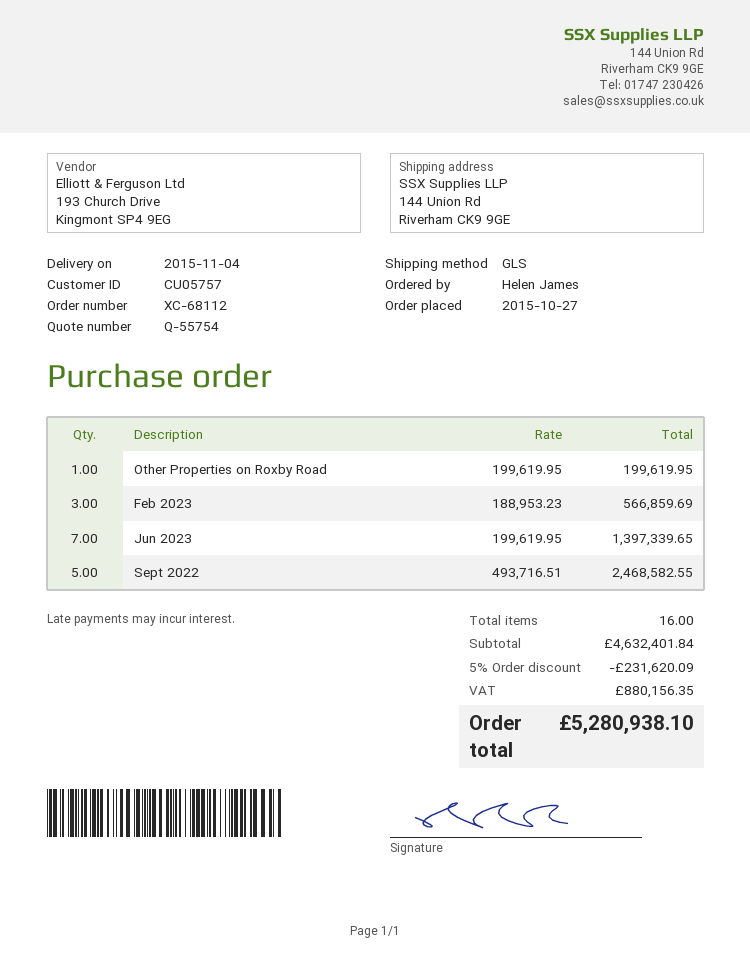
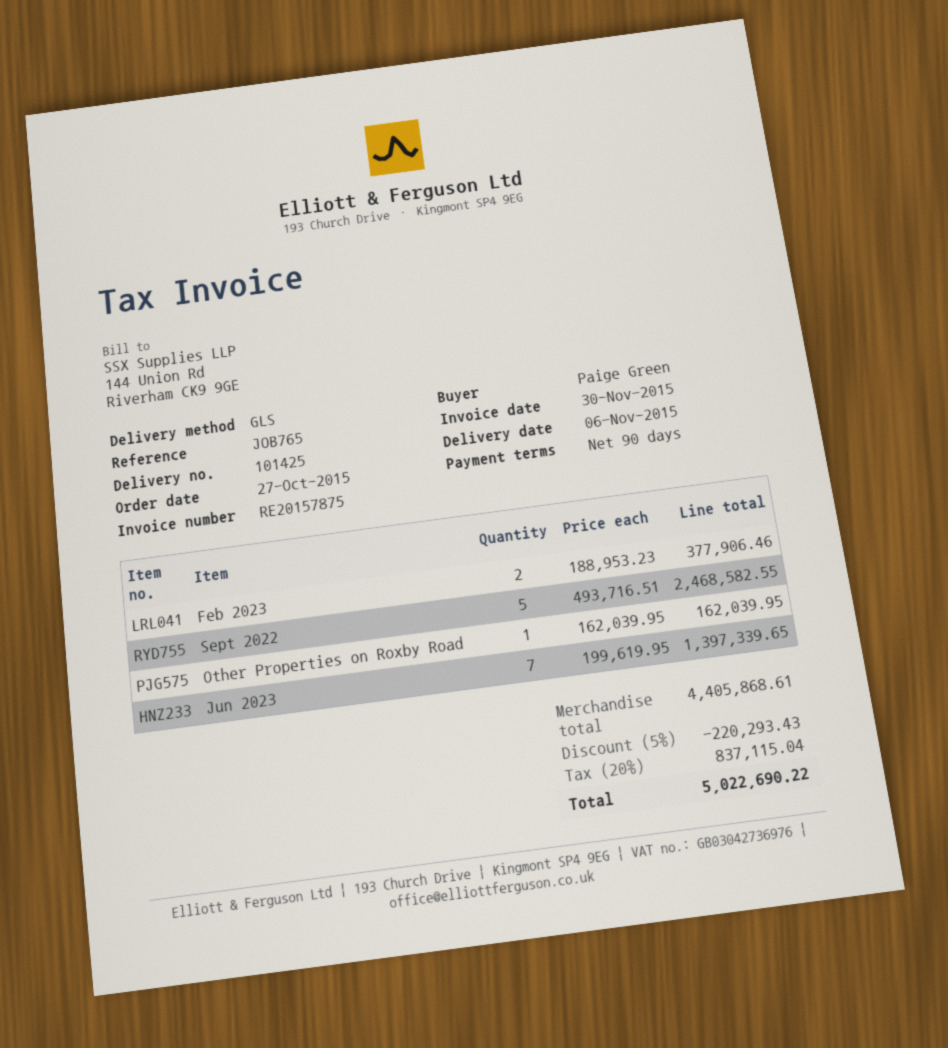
delivery date: 2015-11-04 -> 2015-11-06
ordered by: Helen James -> Paige Green
Other Properties on Roxby Road: 1 x 199619.95 = 199619.95 -> 1 x 162039.95 = 162039.95
Feb 2023: 3 x 188953.23 = 566859.69 -> 2 x 188953.23 = 377906.46
subtotal: 4632401.84 -> 4405868.61
discount: 5% = 231620.09 -> 5% = 220293.43
tax: 880156.35 -> 837115.04
total: 5280938.10 -> 5022690.22

